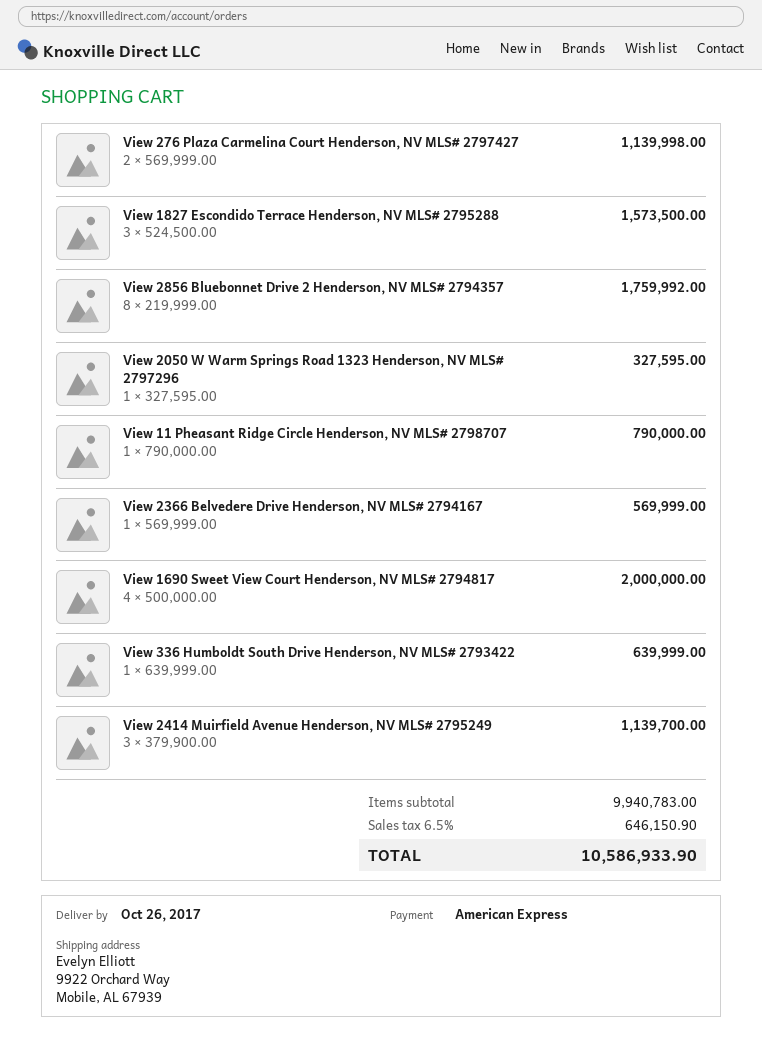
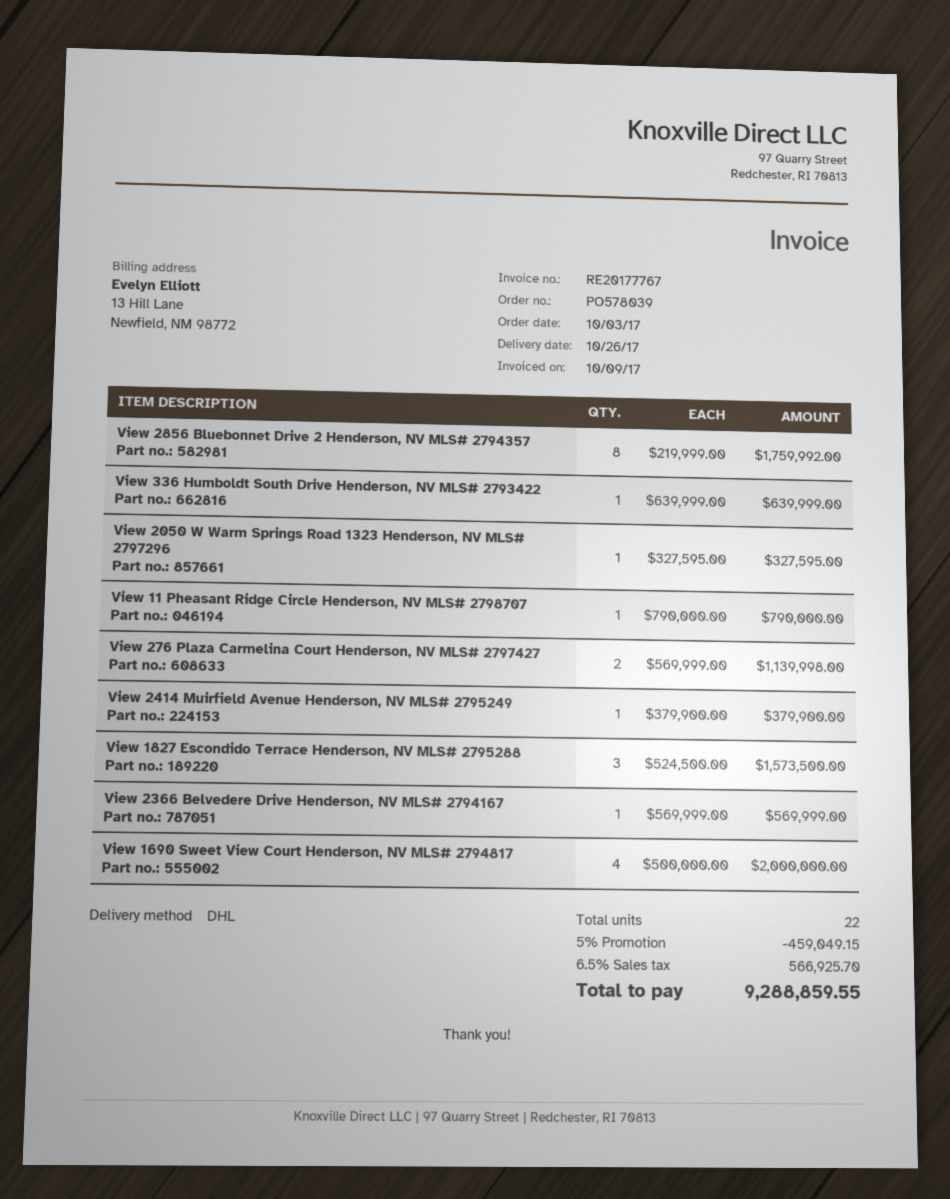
View 2414 Muirfield Avenue Henderson, NV MLS# 2795249: 3 x 379900.00 = 1139700.00 -> 1 x 379900.00 = 379900.00
discount: none -> 5% = 459049.15
tax: 6.5% = 646150.90 -> 6.5% = 566925.70
total: 10586933.90 -> 9288859.55

